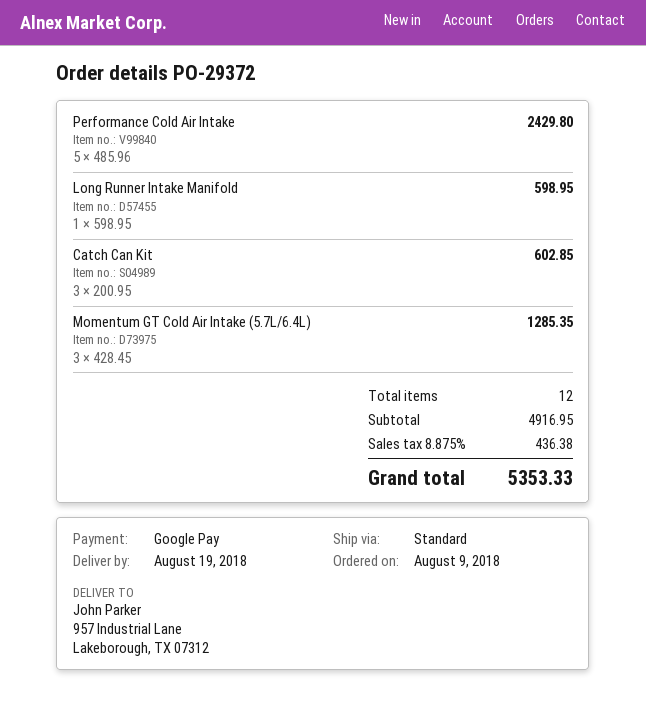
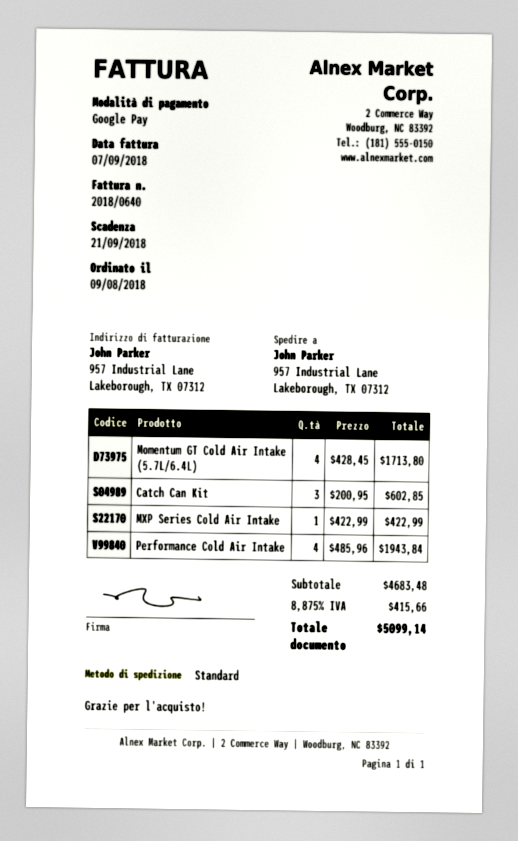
Performance Cold Air Intake: 5 x 485.96 = 2429.80 -> 4 x 485.96 = 1943.84
Long Runner Intake Manifold: 1 x 598.95 = 598.95 -> none
Momentum GT Cold Air Intake (5.7L/6.4L): 3 x 428.45 = 1285.35 -> 4 x 428.45 = 1713.80
MXP Series Cold Air Intake: none -> 1 x 422.99 = 422.99
subtotal: 4916.95 -> 4683.48
tax: 8.875% = 436.38 -> 8.875% = 415.66
total: 5353.33 -> 5099.14

